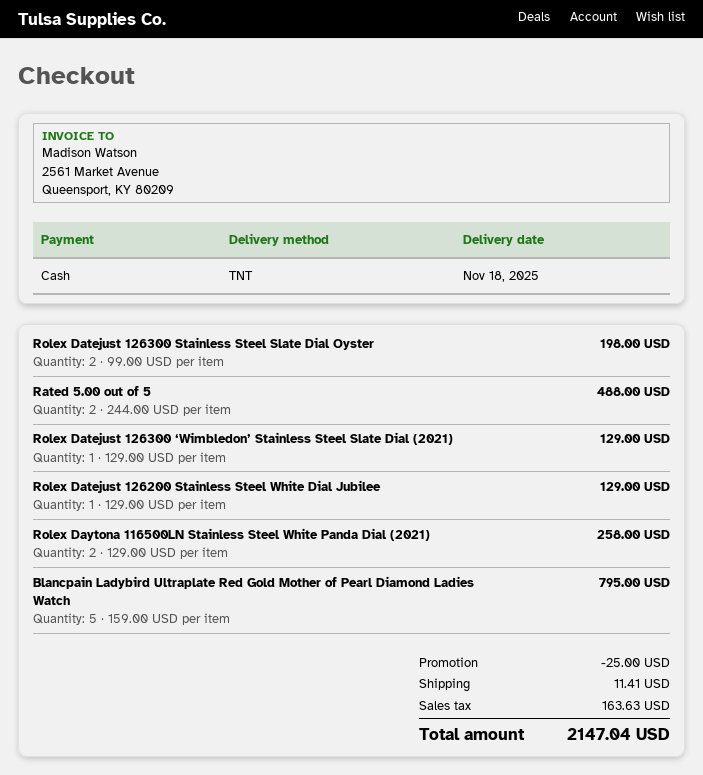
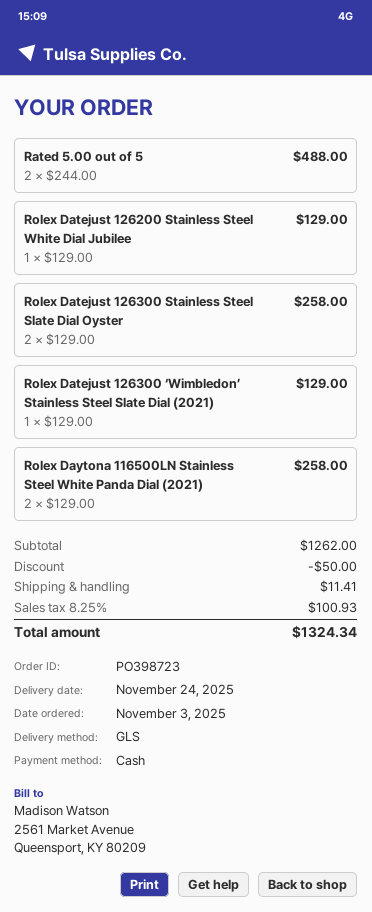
delivery date: 2025-11-18 -> 2025-11-24
shipping method: TNT -> GLS
Rolex Datejust 126300 Stainless Steel Slate Dial Oyster: 2 x 99.00 = 198.00 -> 2 x 129.00 = 258.00
Blancpain Ladybird Ultraplate Red Gold Mother of Pearl Diamond Ladies Watch: 5 x 159.00 = 795.00 -> none
discount: 25.00 -> 50.00
tax: 163.63 -> 100.93
total: 2147.04 -> 1324.34

